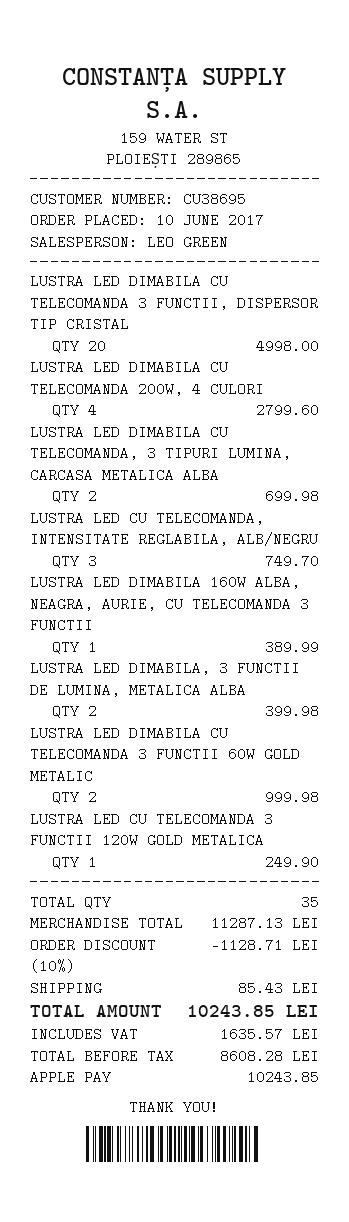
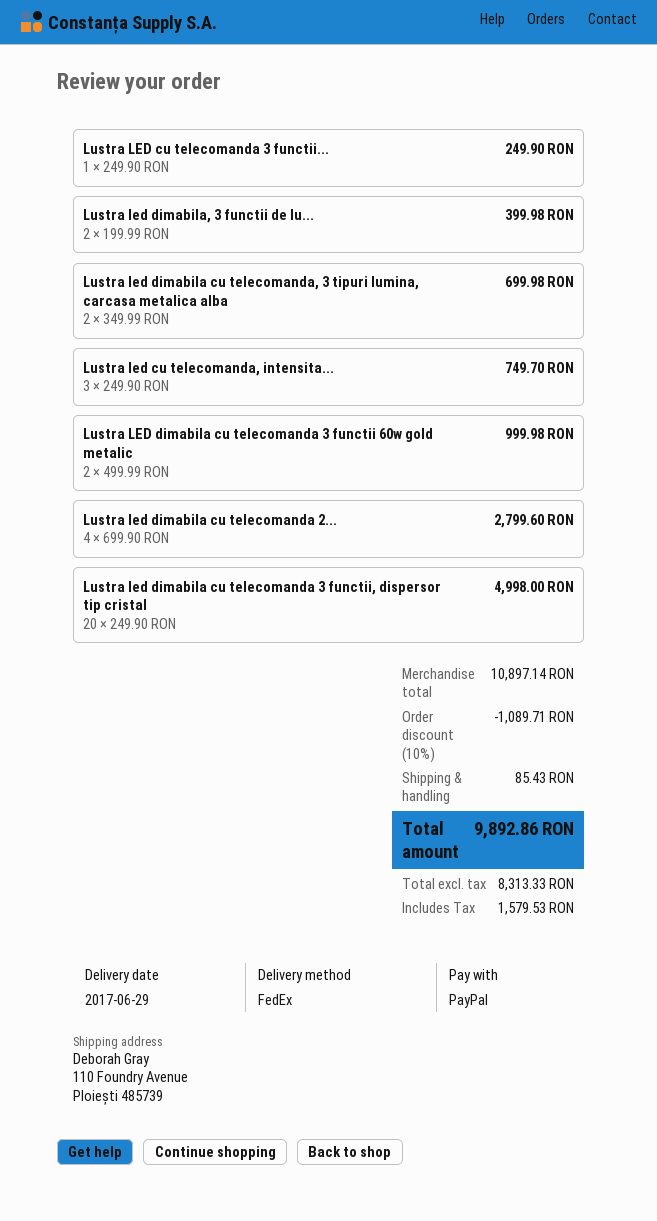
payment method: Apple Pay -> PayPal
LUSTRA LED DIMABILA 160W ALBA, NEAGRA, AURIE, CU TELECOMANDA 3 FUNCTII: 1 for 389.99 -> none
subtotal: 11287.13 -> 10897.14
discount: 10% = 1128.71 -> 10% = 1089.71
net: 8608.28 -> 8313.33
tax: 1635.57 -> 1579.53
total: 10243.85 -> 9892.86

